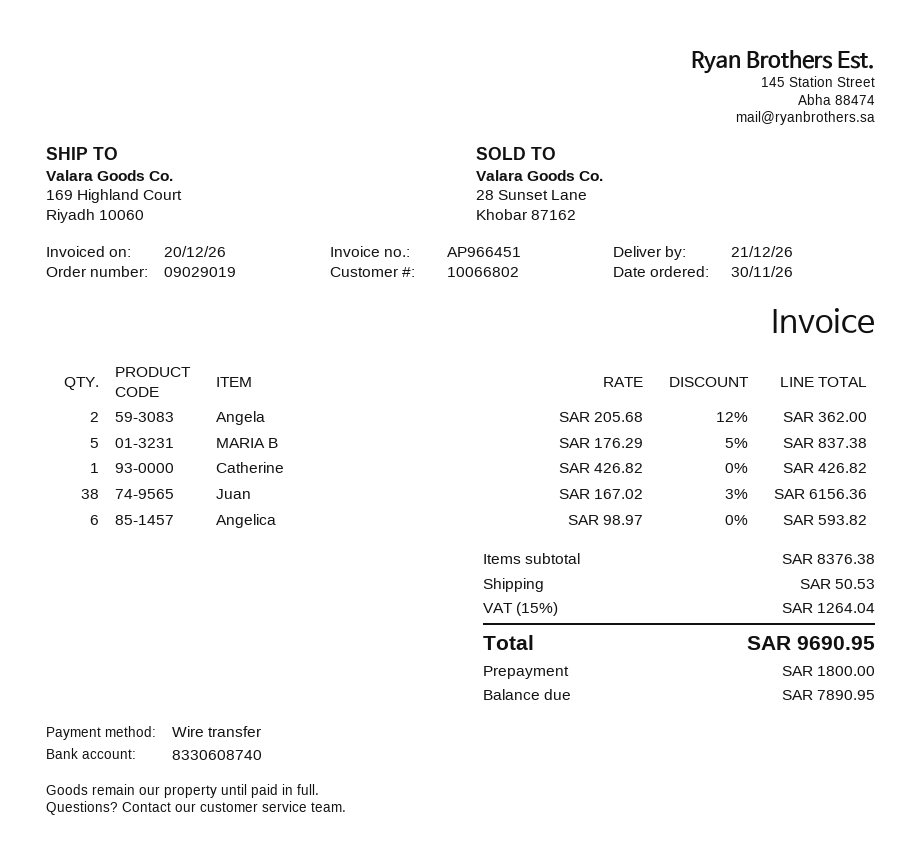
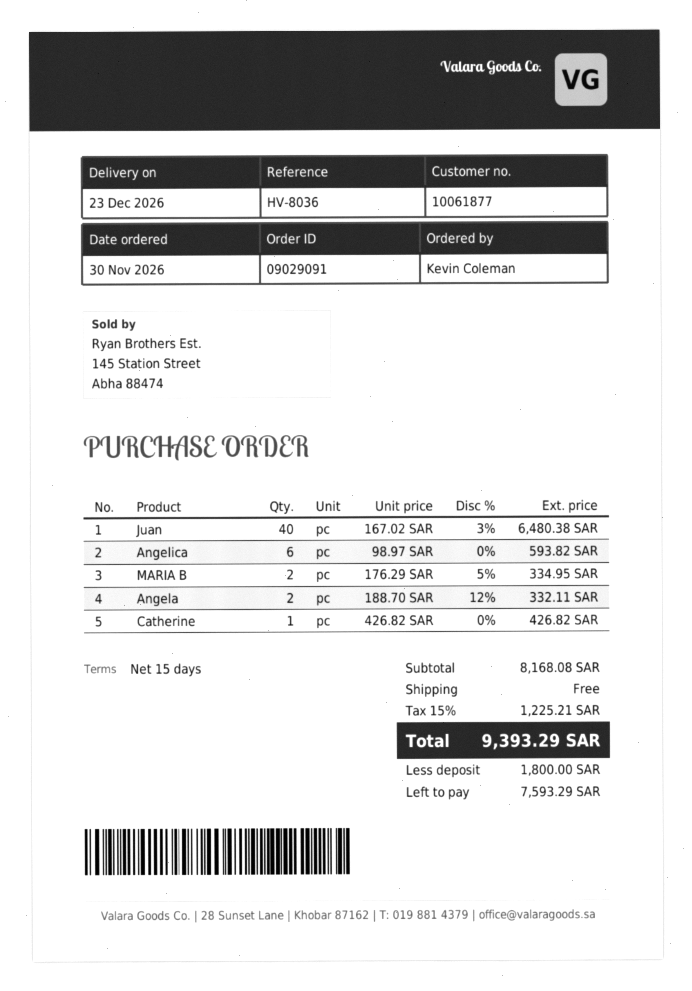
order number: 09029019 -> 09029091
delivery date: 2026-12-21 -> 2026-12-23
customer number: 10066802 -> 10061877
Angela: 2 x 205.68 - 12% = 362.00 -> 2 x 188.70 - 12% = 332.11
MARIA B: 5 x 176.29 - 5% = 837.38 -> 2 x 176.29 - 5% = 334.95
Juan: 38 x 167.02 - 3% = 6156.36 -> 40 x 167.02 - 3% = 6480.38
subtotal: 8376.38 -> 8168.08
shipping: 50.53 -> 0.00
tax: 15% = 1264.04 -> 15% = 1225.21
total: 9690.95 -> 9393.29
balance: 7890.95 -> 7593.29

